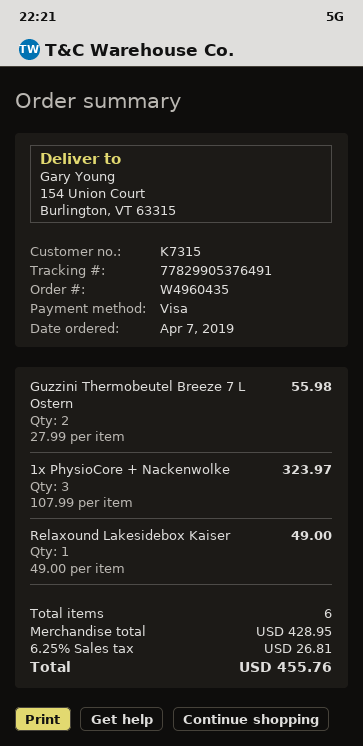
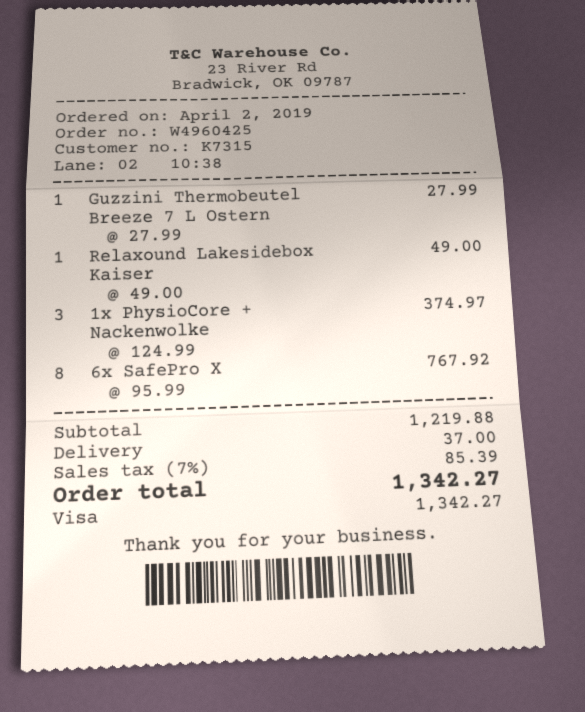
order number: W4960435 -> W4960425
order date: 2019-04-07 -> 2019-04-02
Guzzini Thermobeutel Breeze 7 L Ostern: 2 x 27.99 = 55.98 -> 1 x 27.99 = 27.99
1x PhysioCore + Nackenwolke: 3 x 107.99 = 323.97 -> 3 x 124.99 = 374.97
6x SafePro X: none -> 8 x 95.99 = 767.92
subtotal: 428.95 -> 1219.88
shipping: none -> 37.00
tax: 6.25% = 26.81 -> 7% = 85.39
total: 455.76 -> 1342.27

